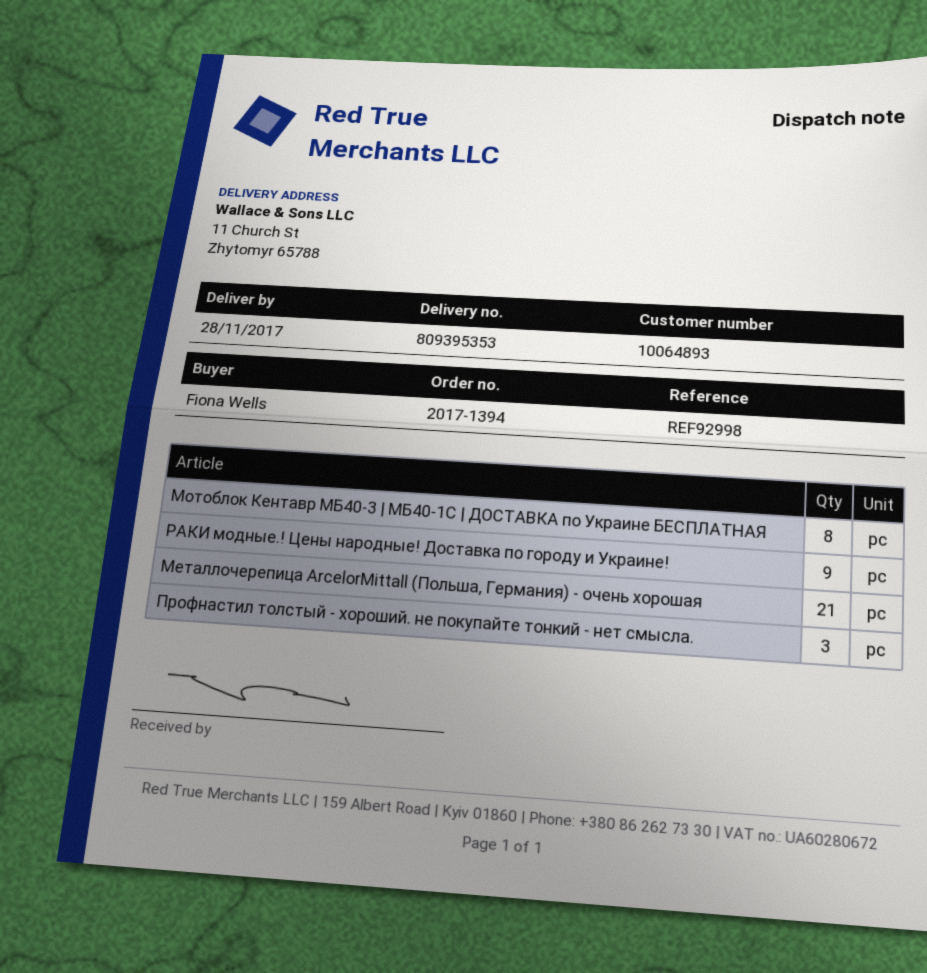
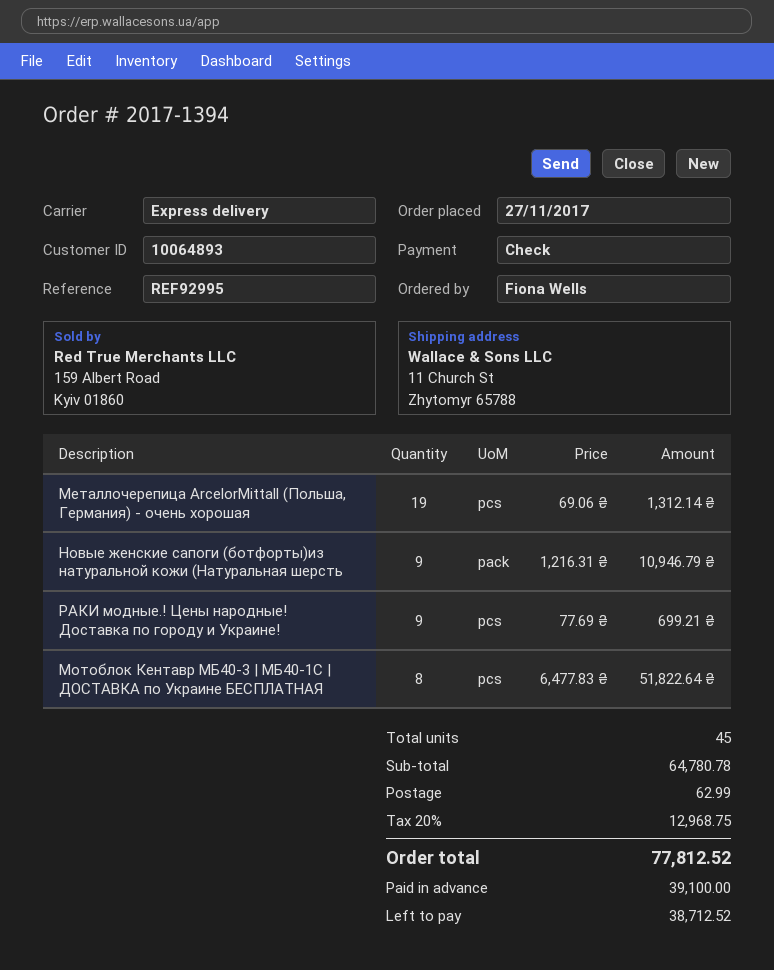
reference: REF92998 -> REF92995
Металлочерепица ArcelorMittall (Польша, Германия) - очень хорошая: 21 -> 19
Профнастил толстый - хороший. не покупайте тонкий - нет смысла.: 3 -> none
Новые женские сапоги (ботфорты)из натуральной кожи (Натуральная шерсть: none -> 9

